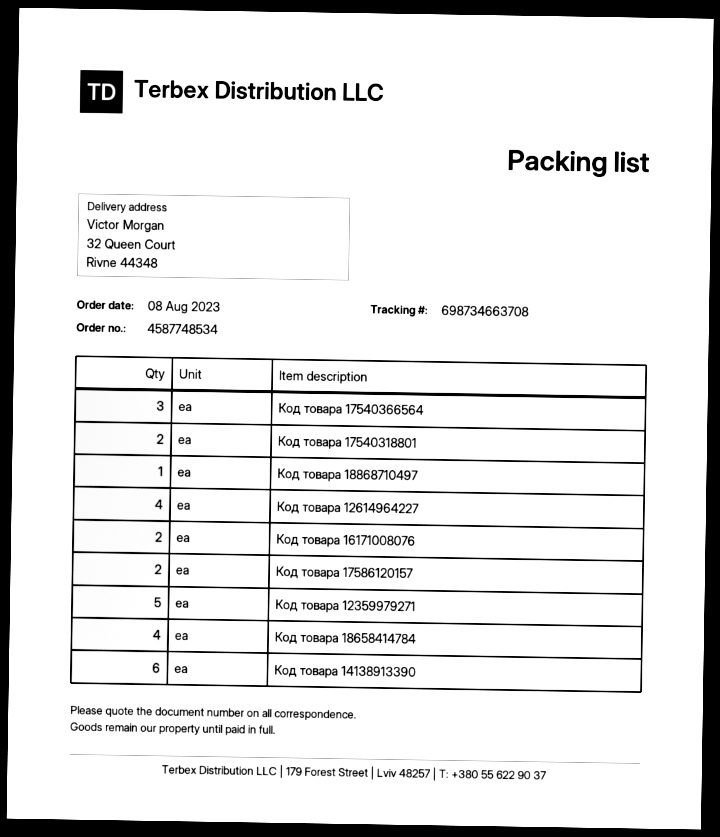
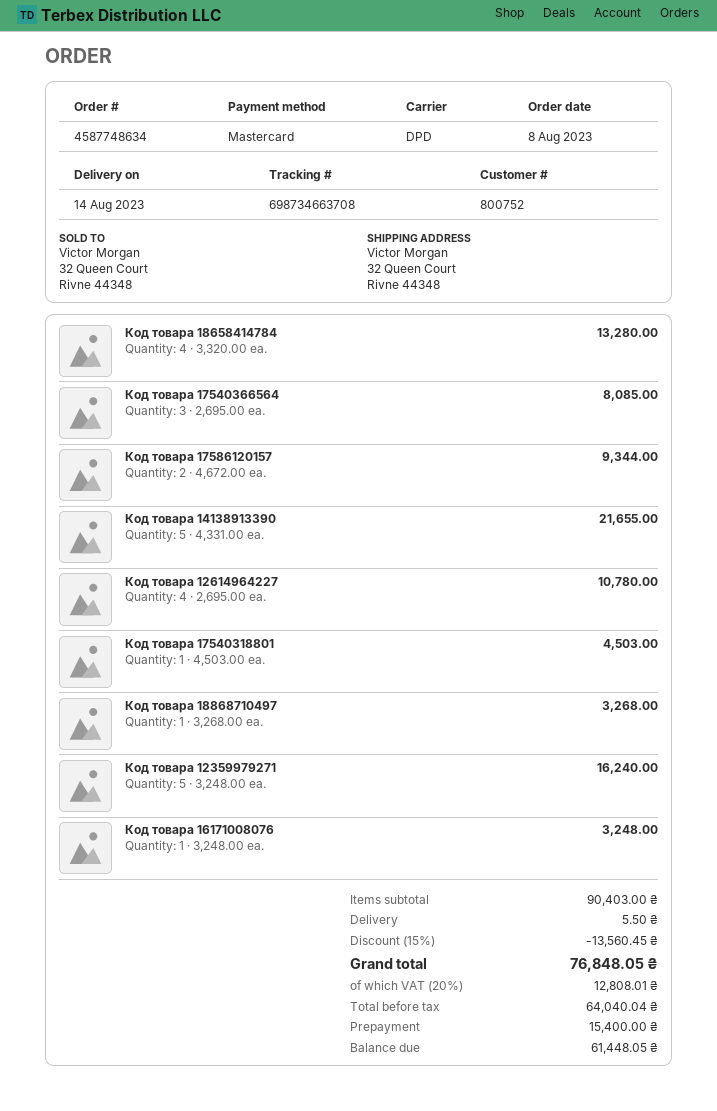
order number: 4587748534 -> 4587748634
Код товара 17540318801: 2 -> 1
Код товара 16171008076: 2 -> 1
Код товара 14138913390: 6 -> 5

